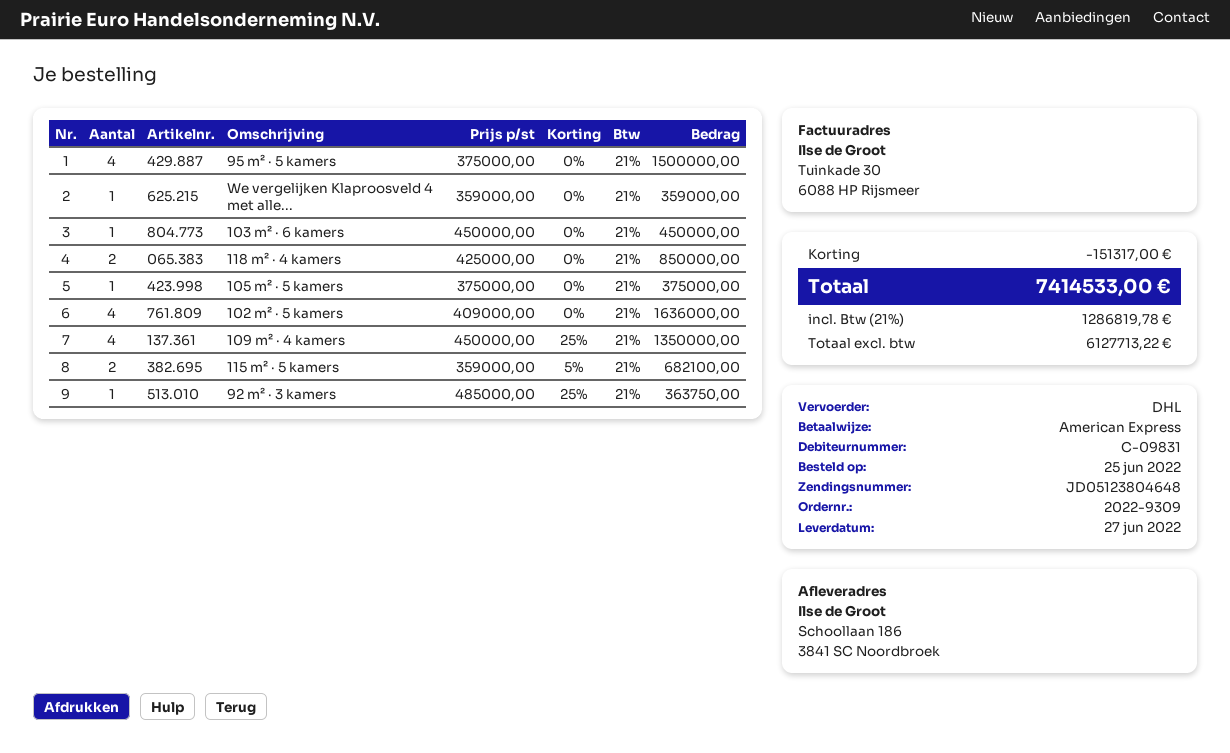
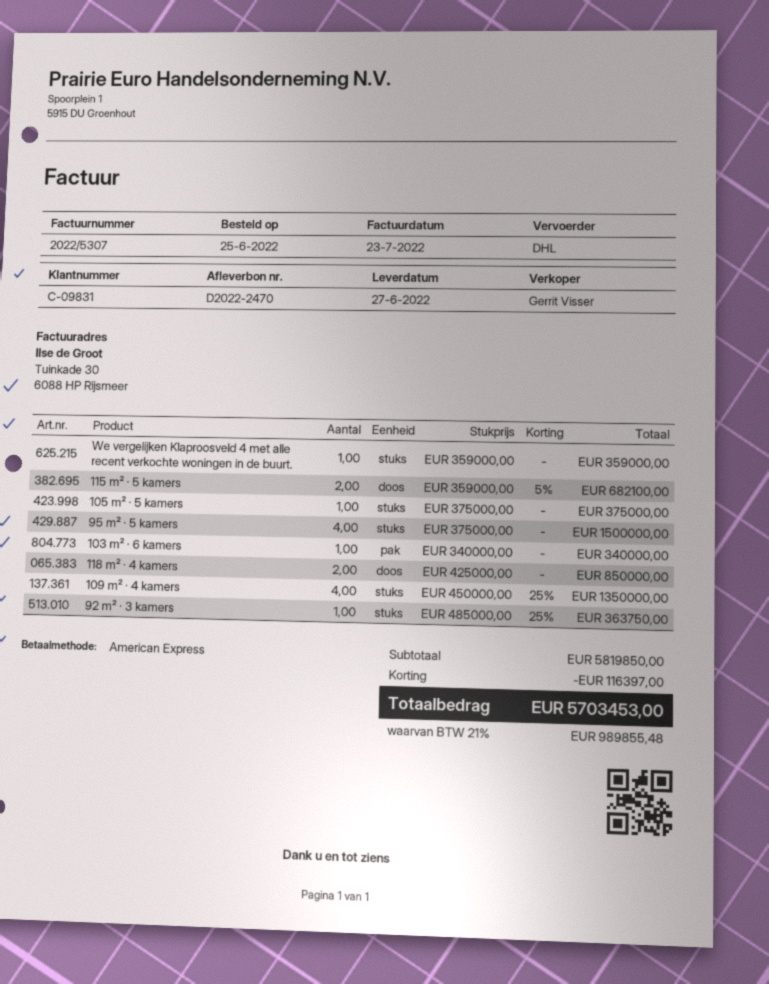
103 m² · 6 kamers: 1 x 450000.00 = 450000.00 -> 1 x 340000.00 = 340000.00
102 m² · 5 kamers: 4 x 409000.00 = 1636000.00 -> none
discount: 151317.00 -> 116397.00
tax: 21% = 1286819.78 -> 21% = 989855.48
total: 7414533.00 -> 5703453.00

